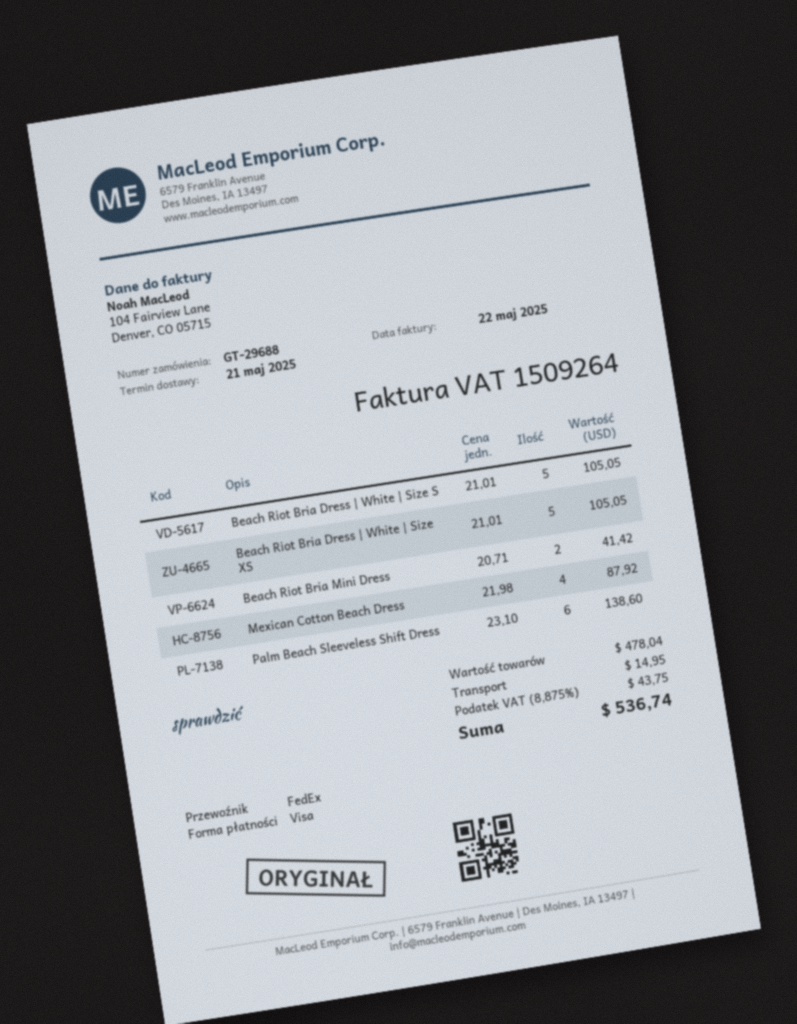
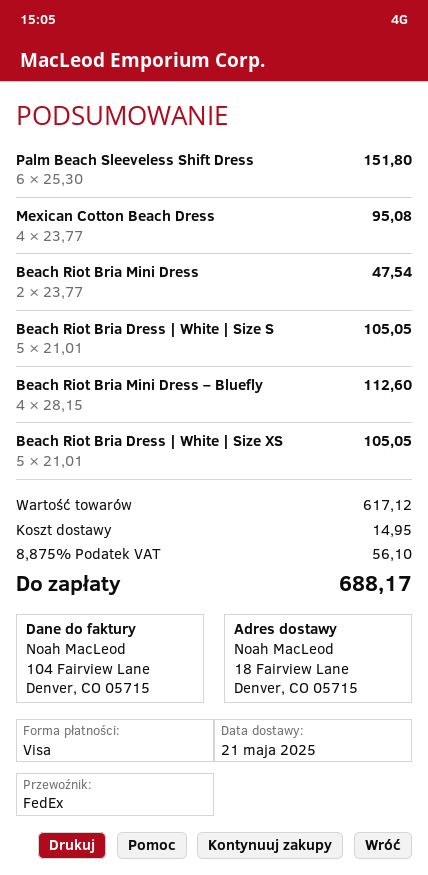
Beach Riot Bria Mini Dress: 2 x 20.71 = 41.42 -> 2 x 23.77 = 47.54
Mexican Cotton Beach Dress: 4 x 21.98 = 87.92 -> 4 x 23.77 = 95.08
Palm Beach Sleeveless Shift Dress: 6 x 23.10 = 138.60 -> 6 x 25.30 = 151.80
Beach Riot Bria Mini Dress – Bluefly: none -> 4 x 28.15 = 112.60
subtotal: 478.04 -> 617.12
tax: 8.875% = 43.75 -> 8.875% = 56.10
total: 536.74 -> 688.17

